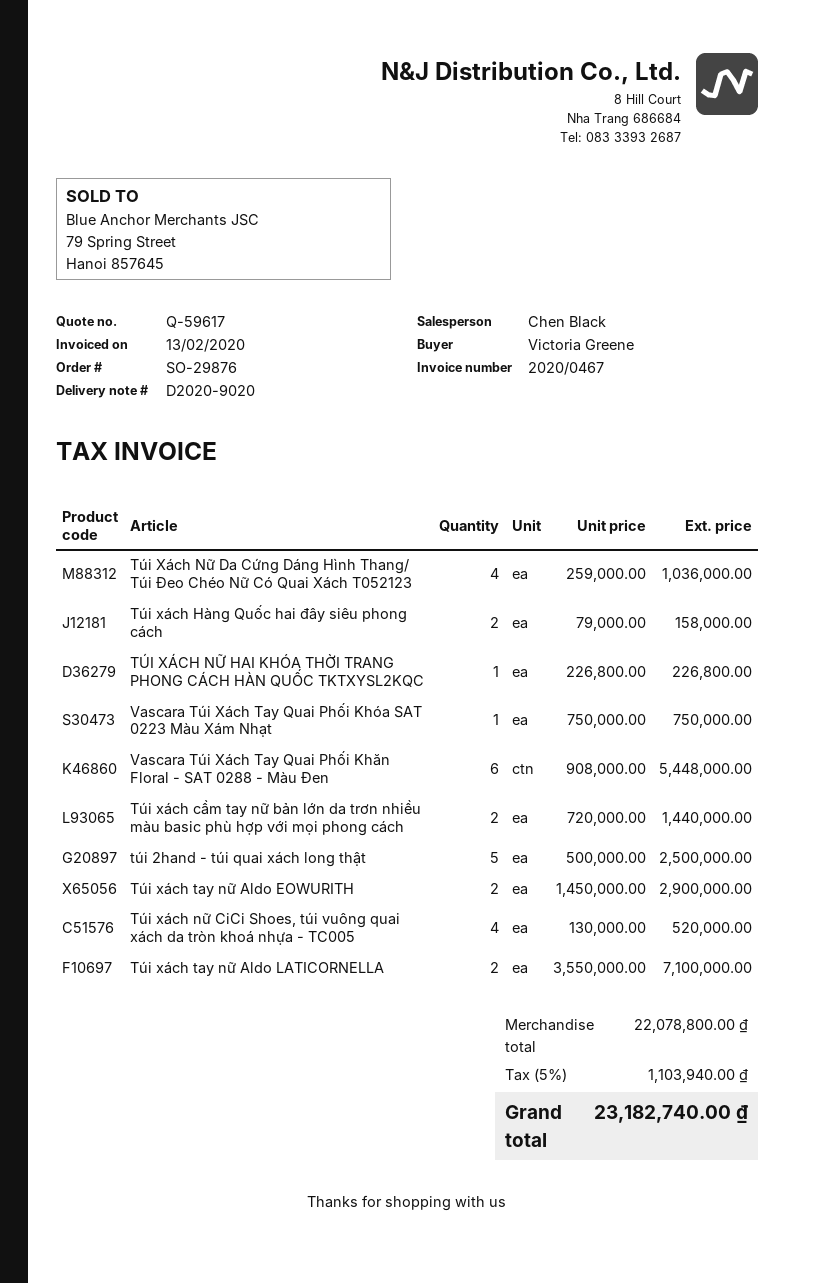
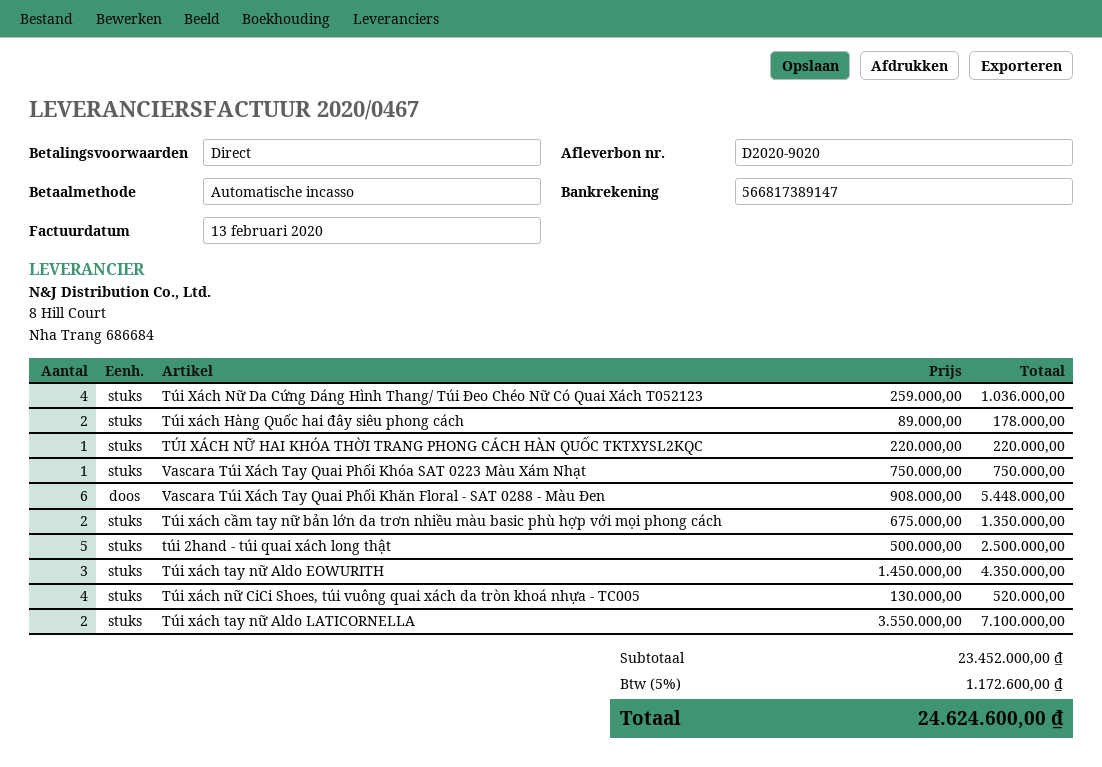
Túi xách Hàng Quốc hai đây siêu phong cách: 2 x 79000.00 = 158000.00 -> 2 x 89000.00 = 178000.00
TÚI XÁCH NỮ HAI KHÓA THỜI TRANG PHONG CÁCH HÀN QUỐC TKTXYSL2KQC: 1 x 226800.00 = 226800.00 -> 1 x 220000.00 = 220000.00
Túi xách cầm tay nữ bản lớn da trơn nhiều màu basic phù hợp với mọi phong cách: 2 x 720000.00 = 1440000.00 -> 2 x 675000.00 = 1350000.00
Túi xách tay nữ Aldo EOWURITH: 2 x 1450000.00 = 2900000.00 -> 3 x 1450000.00 = 4350000.00
subtotal: 22078800.00 -> 23452000.00
tax: 5% = 1103940.00 -> 5% = 1172600.00
total: 23182740.00 -> 24624600.00

